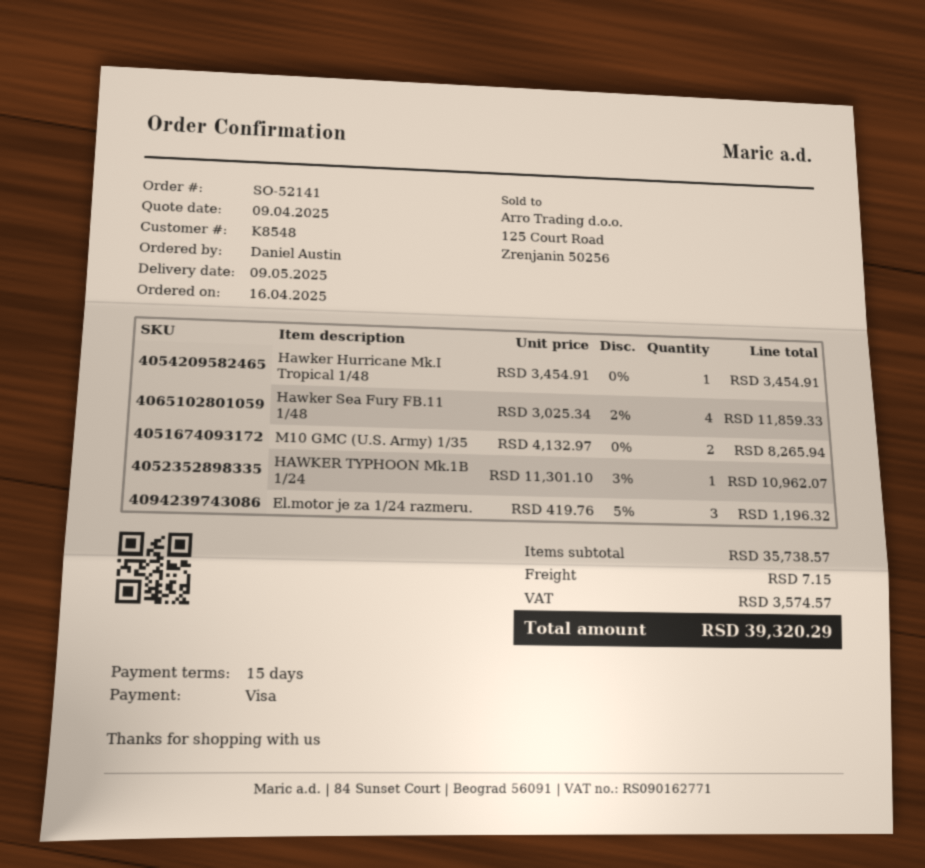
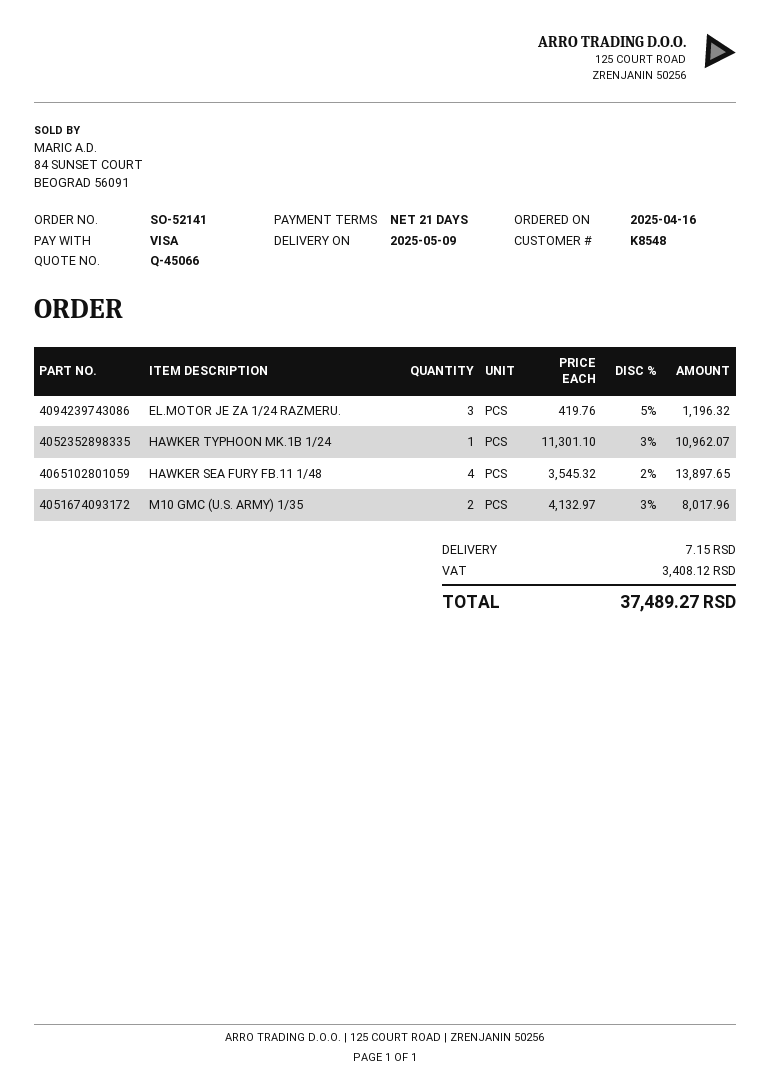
payment terms: 15 days -> 21 days
Hawker Hurricane Mk.I Tropical 1/48: 1 x 3454.91 = 3454.91 -> none
Hawker Sea Fury FB.11 1/48: 4 x 3025.34 - 2% = 11859.33 -> 4 x 3545.32 - 2% = 13897.65
M10 GMC (U.S. Army) 1/35: 2 x 4132.97 = 8265.94 -> 2 x 4132.97 - 3% = 8017.96
tax: 3574.57 -> 3408.12
total: 39320.29 -> 37489.27

